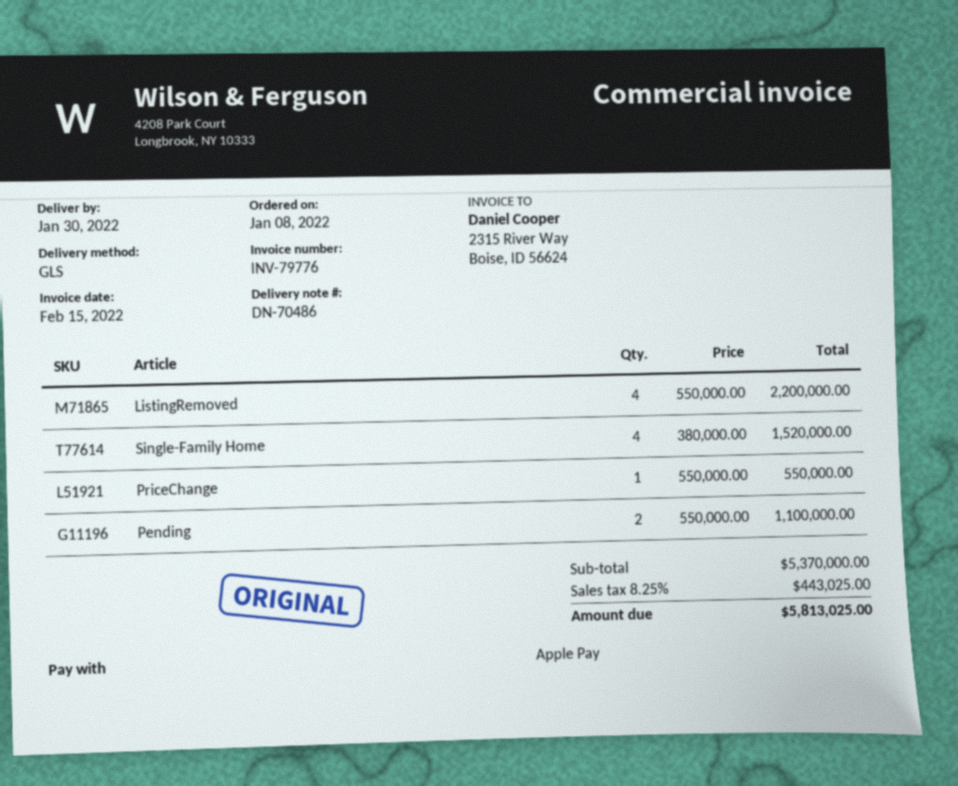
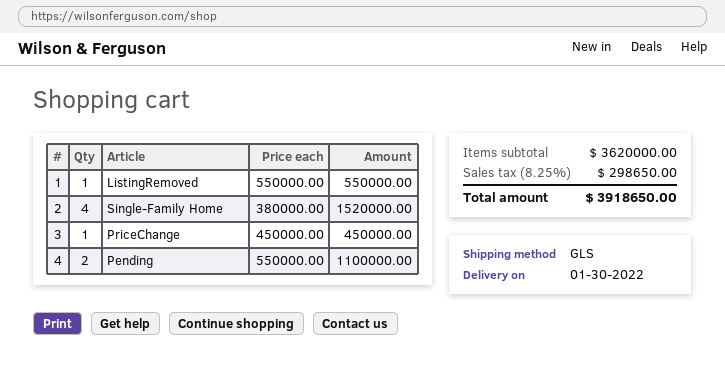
ListingRemoved: 4 x 550000.00 = 2200000.00 -> 1 x 550000.00 = 550000.00
PriceChange: 1 x 550000.00 = 550000.00 -> 1 x 450000.00 = 450000.00
subtotal: 5370000.00 -> 3620000.00
tax: 8.25% = 443025.00 -> 8.25% = 298650.00
total: 5813025.00 -> 3918650.00

